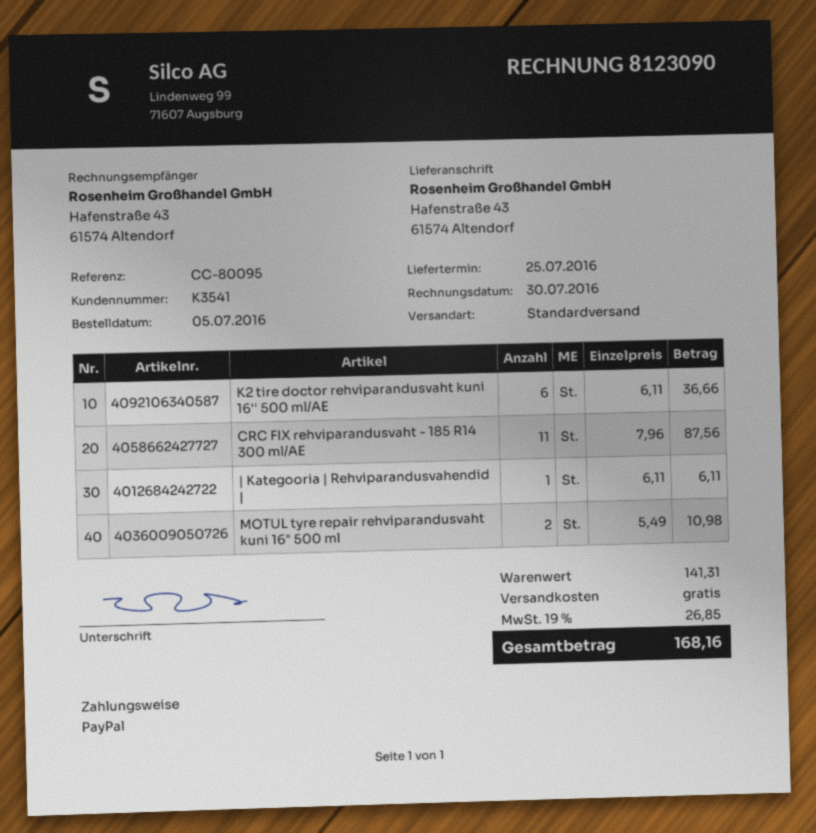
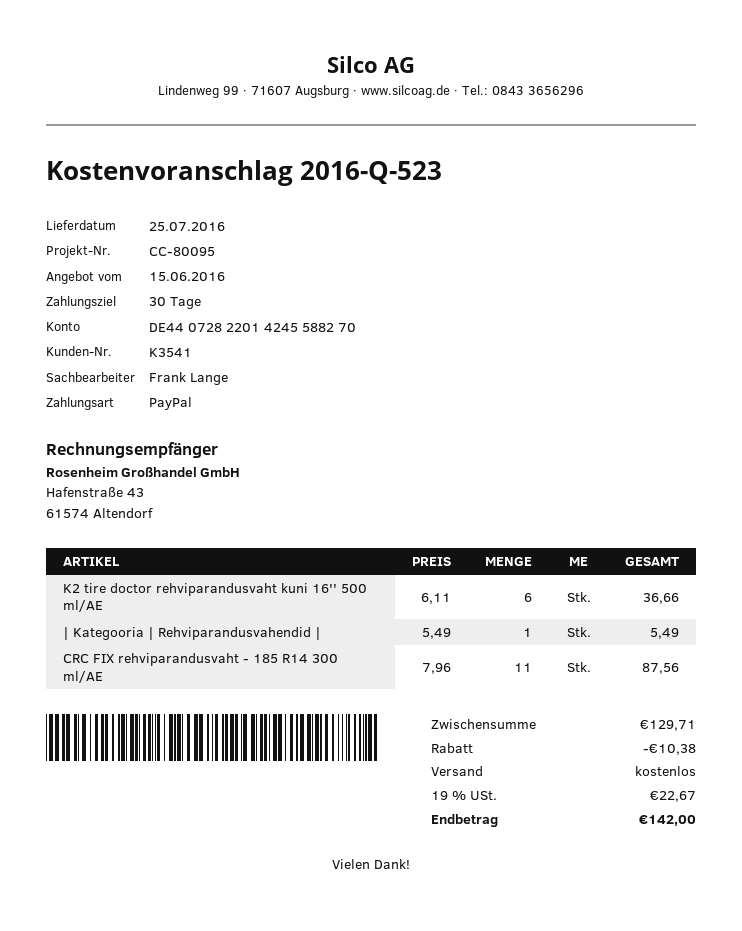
| Kategooria | Rehviparandusvahendid |: 1 x 6.11 = 6.11 -> 1 x 5.49 = 5.49
MOTUL tyre repair rehviparandusvaht kuni 16" 500 ml: 2 x 5.49 = 10.98 -> none
subtotal: 141.31 -> 129.71
discount: none -> 10.38
tax: 19% = 26.85 -> 19% = 22.67
total: 168.16 -> 142.00

